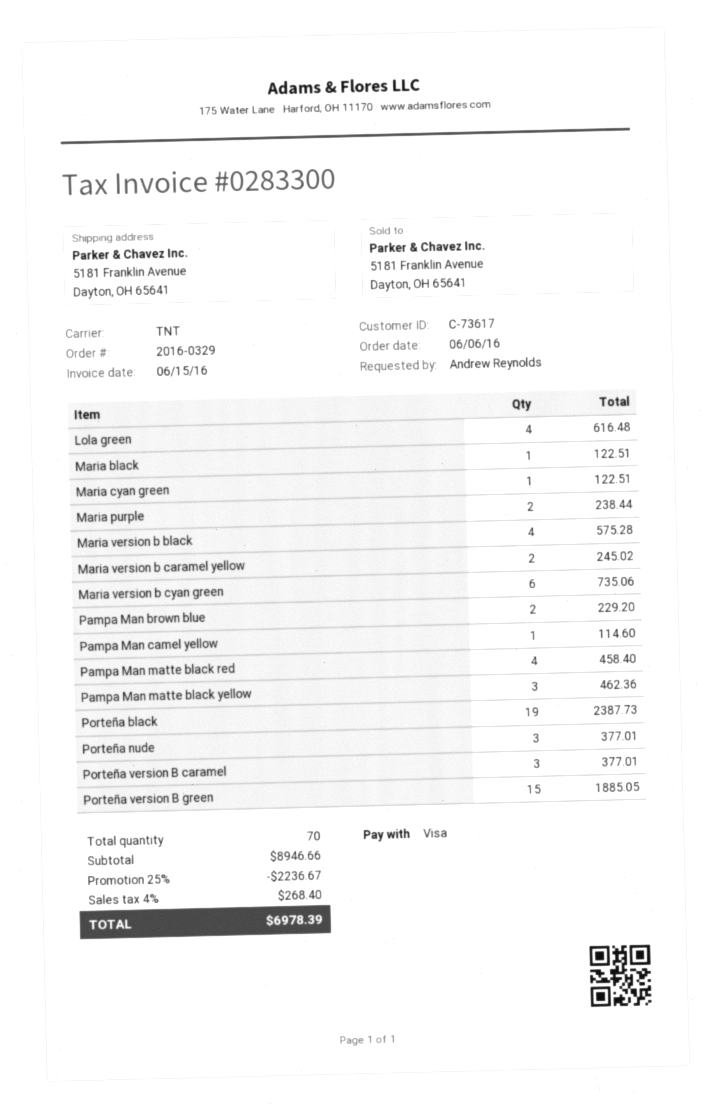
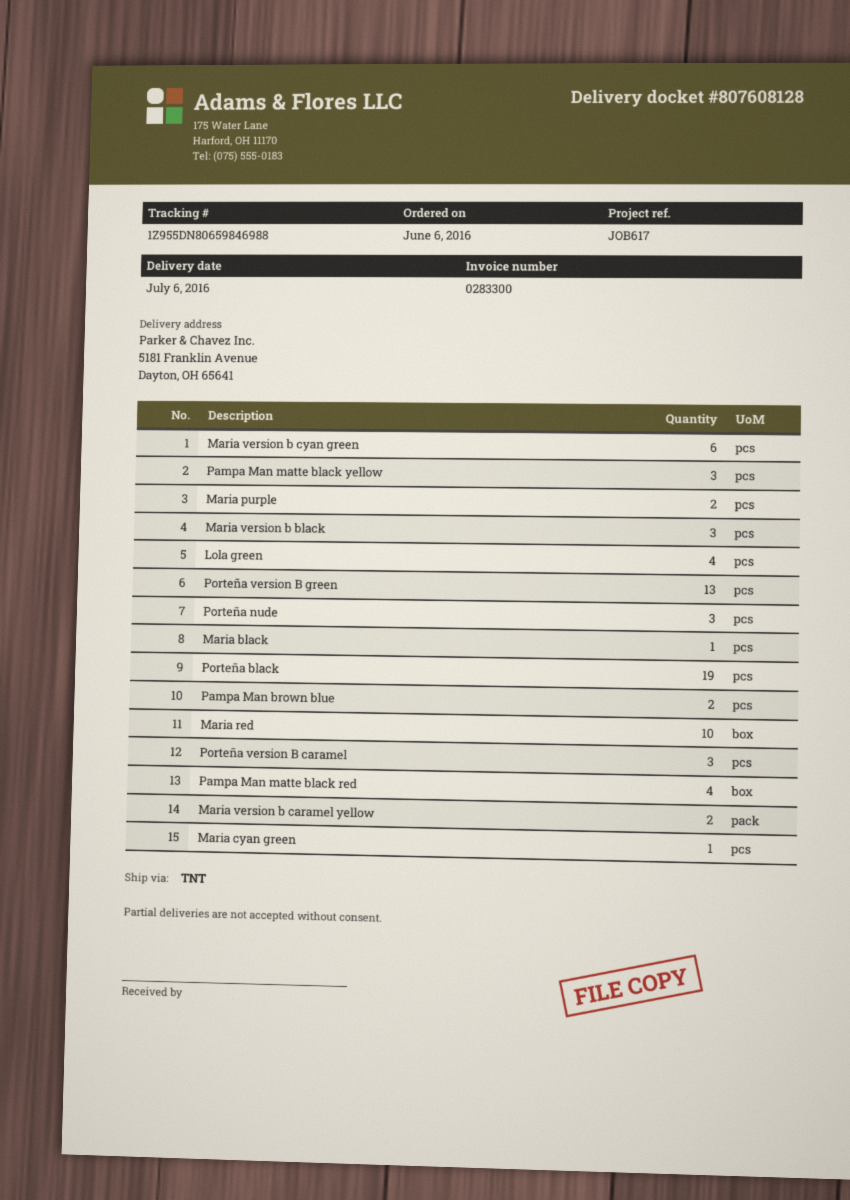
Maria version b black: 4 -> 3
Pampa Man camel yellow: 1 -> none
Porteña version B green: 15 -> 13
Maria red: none -> 10

